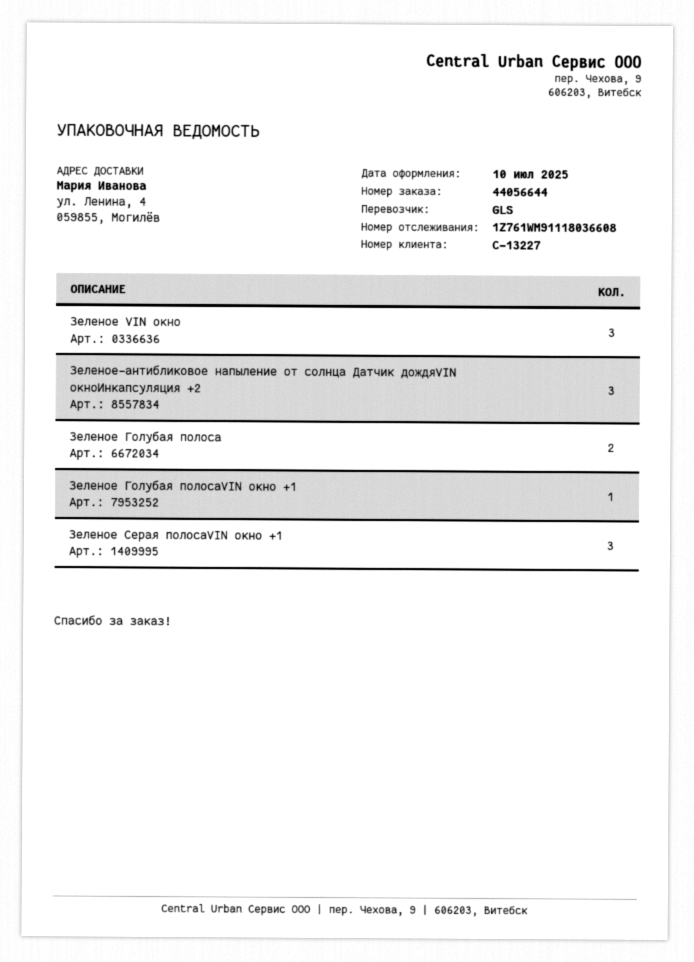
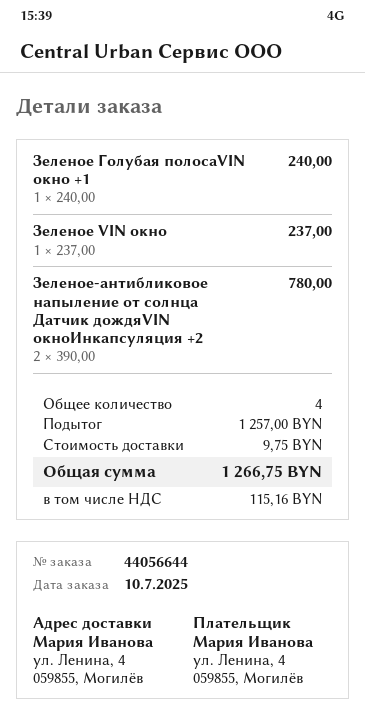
Зеленое VIN окно: 3 -> 1
Зеленое-антибликовое напыление от солнца Датчик дождяVIN окноИнкапсуляция +2: 3 -> 2
Зеленое Голубая полоса: 2 -> none
Зеленое Серая полосаVIN окно +1: 3 -> none

